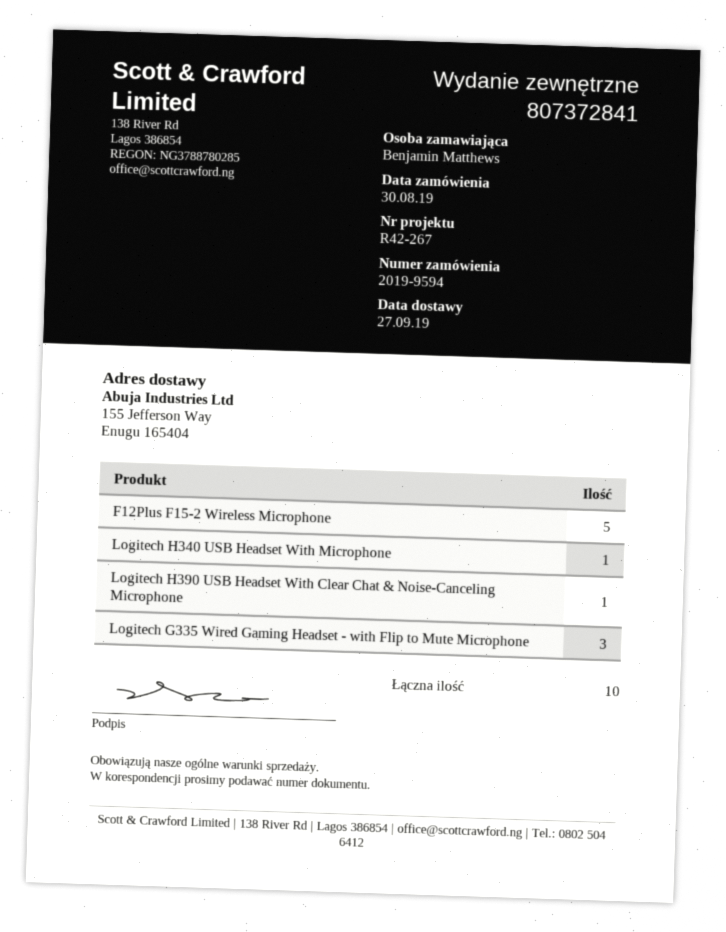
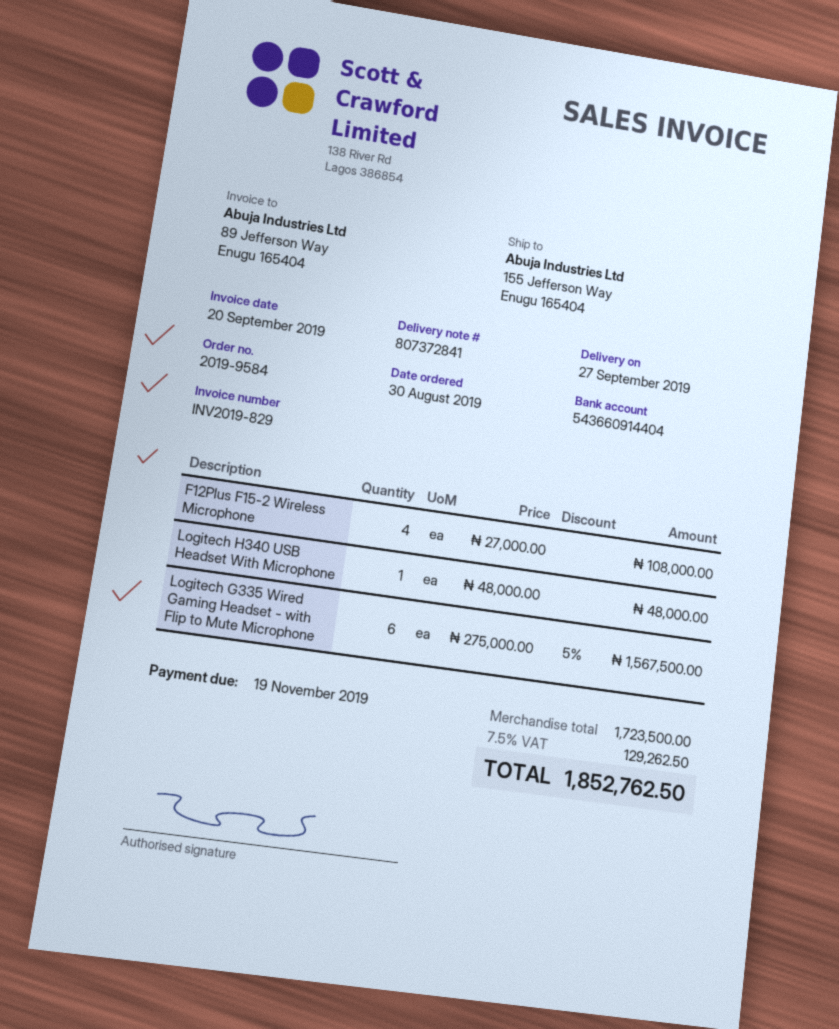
order number: 2019-9594 -> 2019-9584
F12Plus F15-2 Wireless Microphone: 5 -> 4
Logitech H390 USB Headset With Clear Chat & Noise-Canceling Microphone: 1 -> none
Logitech G335 Wired Gaming Headset - with Flip to Mute Microphone: 3 -> 6

